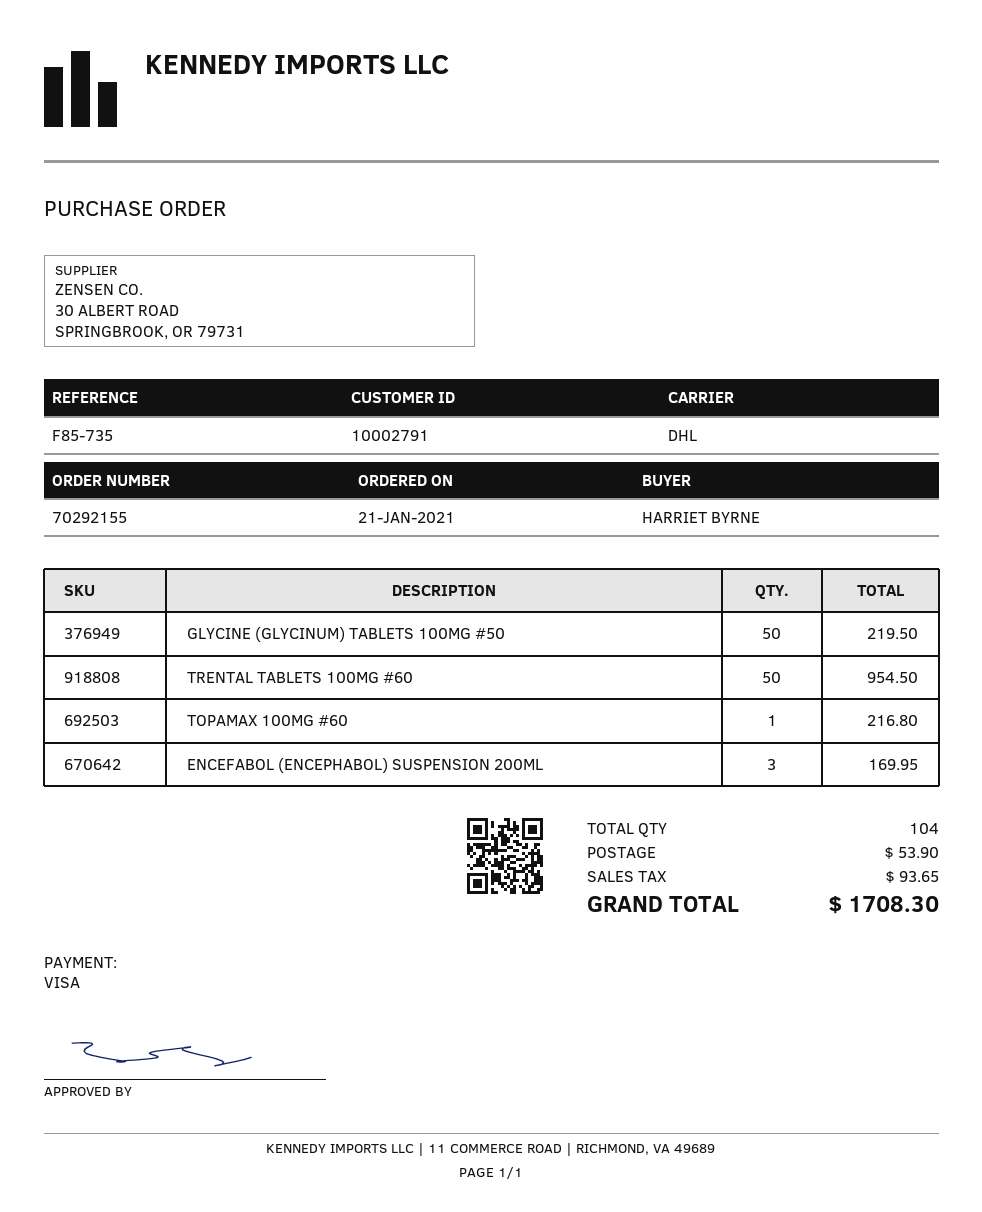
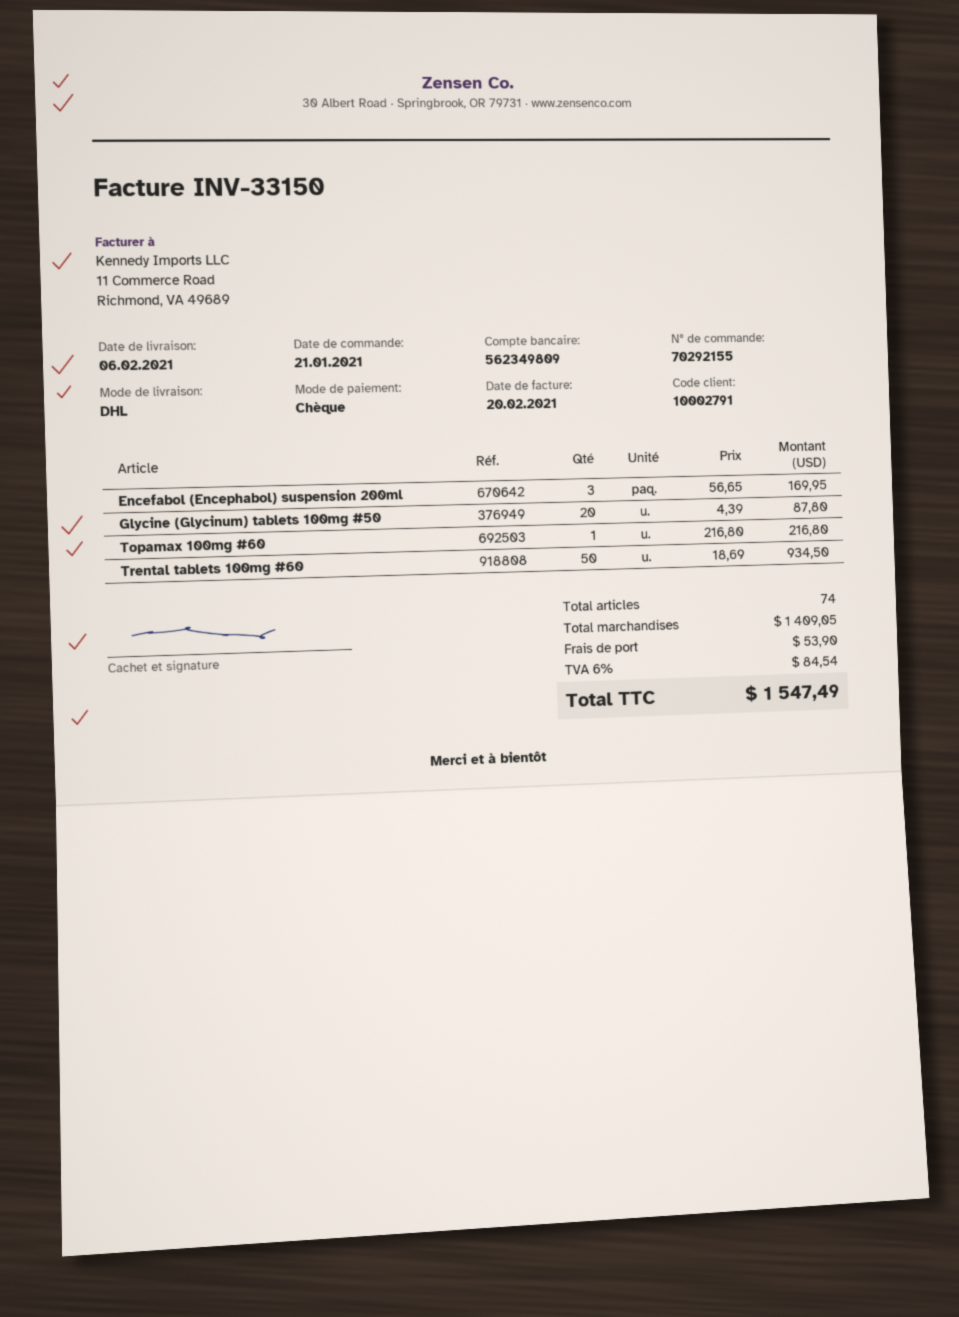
payment method: Visa -> cheque
GLYCINE (GLYCINUM) TABLETS 100MG #50: 50 for 219.50 -> 20 for 87.80
TRENTAL TABLETS 100MG #60: 50 for 954.50 -> 50 for 934.50
total quantity: 104 -> 74
tax: 93.65 -> 84.54
total: 1708.30 -> 1547.49

